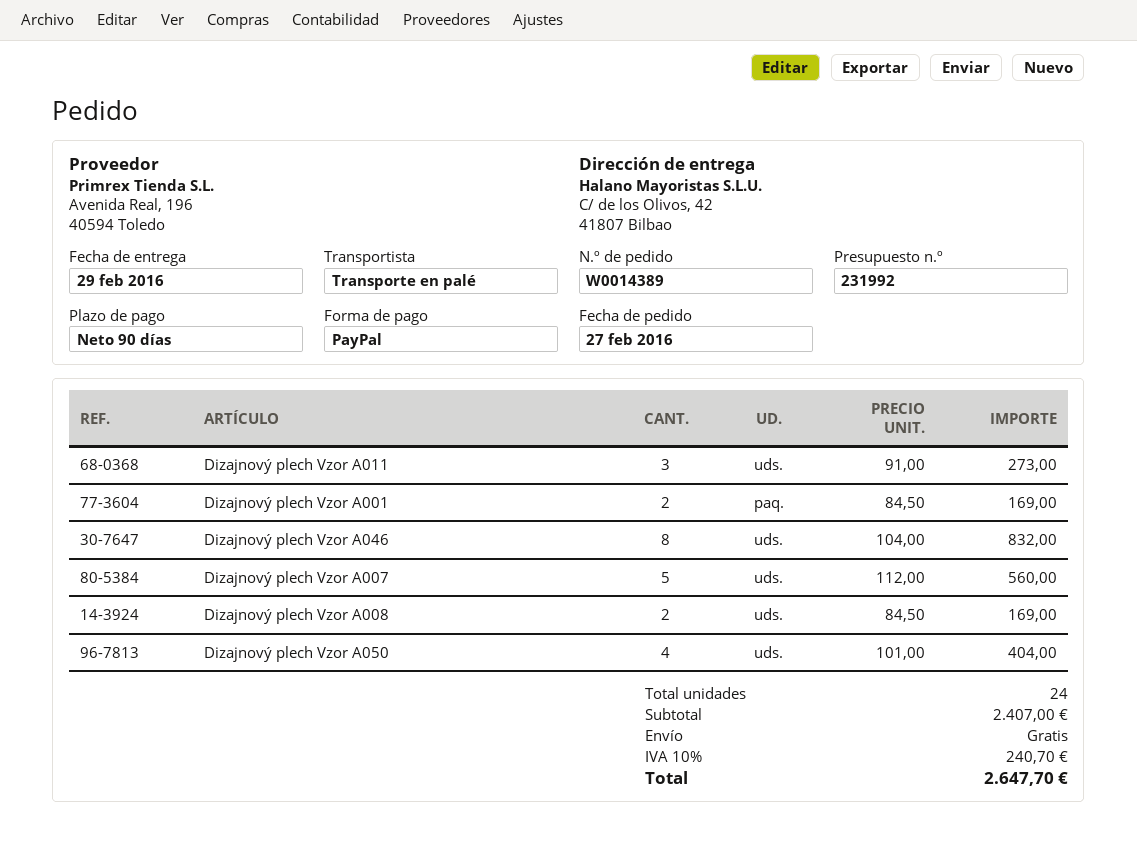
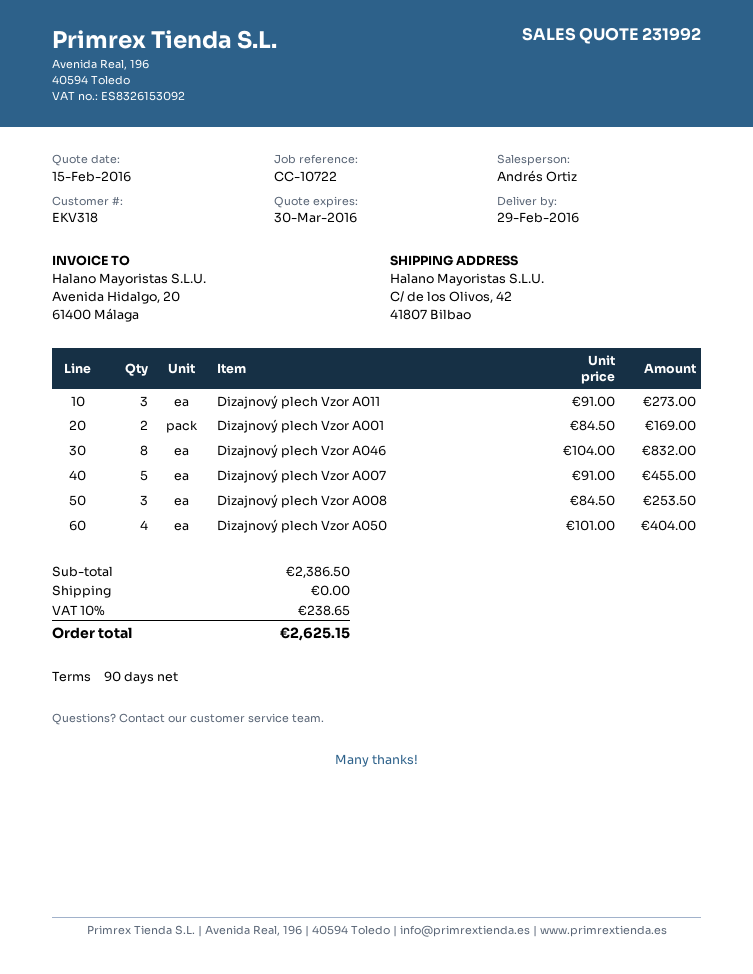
Dizajnový plech Vzor A007: 5 x 112.00 = 560.00 -> 5 x 91.00 = 455.00
Dizajnový plech Vzor A008: 2 x 84.50 = 169.00 -> 3 x 84.50 = 253.50
subtotal: 2407.00 -> 2386.50
tax: 10% = 240.70 -> 10% = 238.65
total: 2647.70 -> 2625.15

